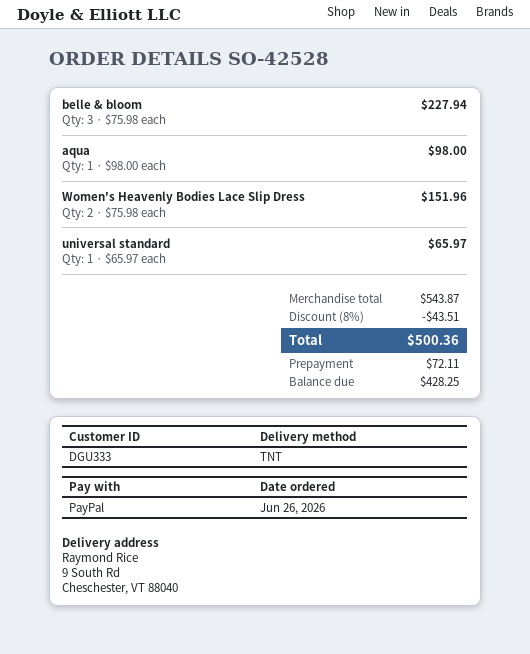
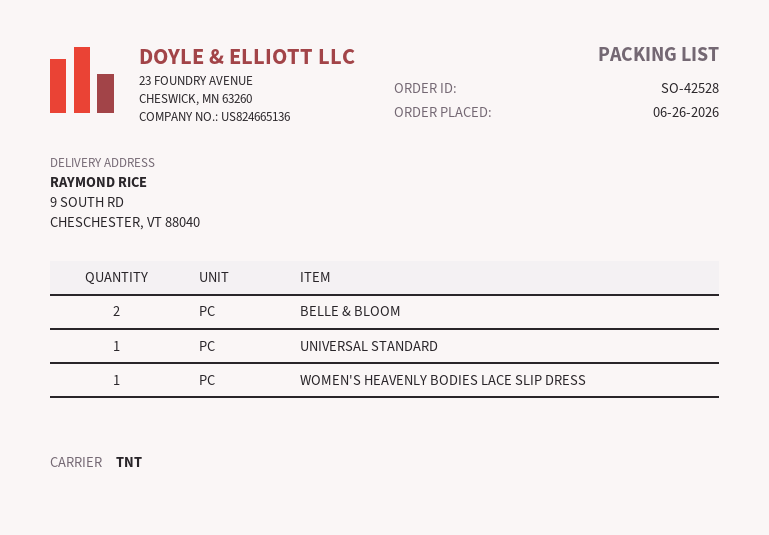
belle & bloom: 3 -> 2
aqua: 1 -> none
Women's Heavenly Bodies Lace Slip Dress: 2 -> 1

